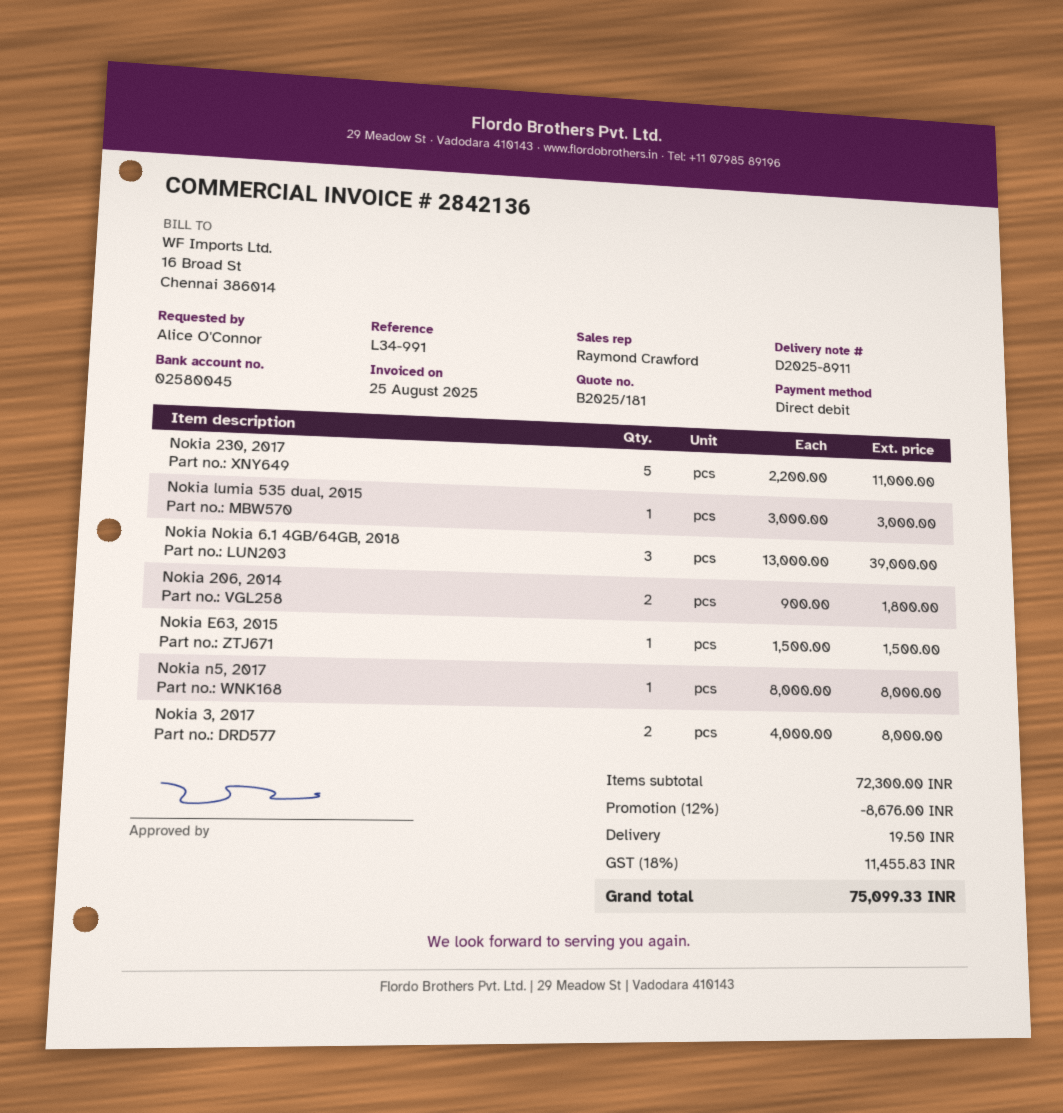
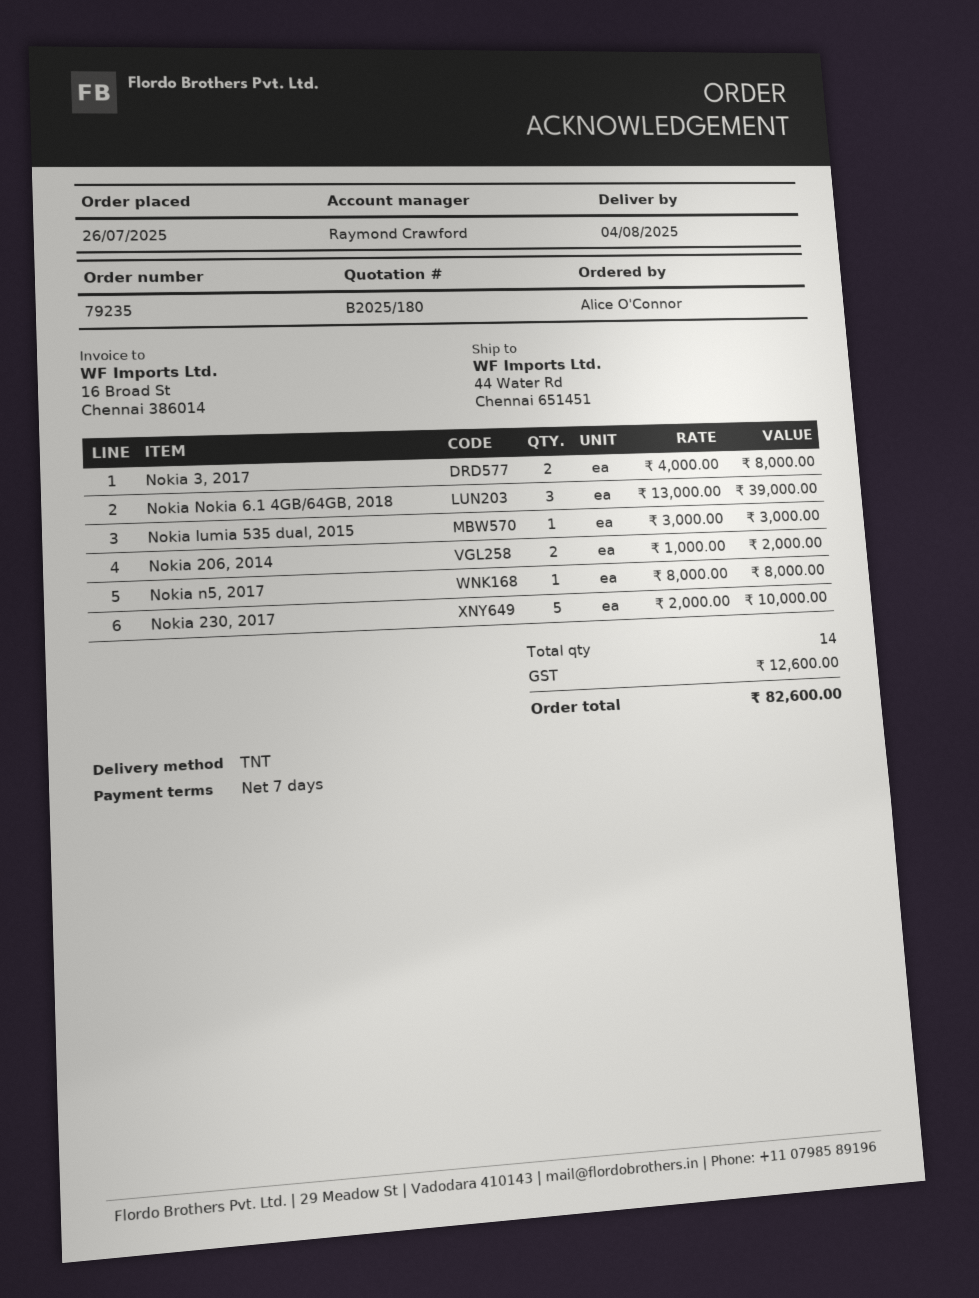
quote number: B2025/181 -> B2025/180
Nokia 230, 2017: 5 x 2200.00 = 11000.00 -> 5 x 2000.00 = 10000.00
Nokia 206, 2014: 2 x 900.00 = 1800.00 -> 2 x 1000.00 = 2000.00
Nokia E63, 2015: 1 x 1500.00 = 1500.00 -> none
discount: 12% = 8676.00 -> none
shipping: 19.50 -> none
tax: 11455.83 -> 12600.00
total: 75099.33 -> 82600.00

